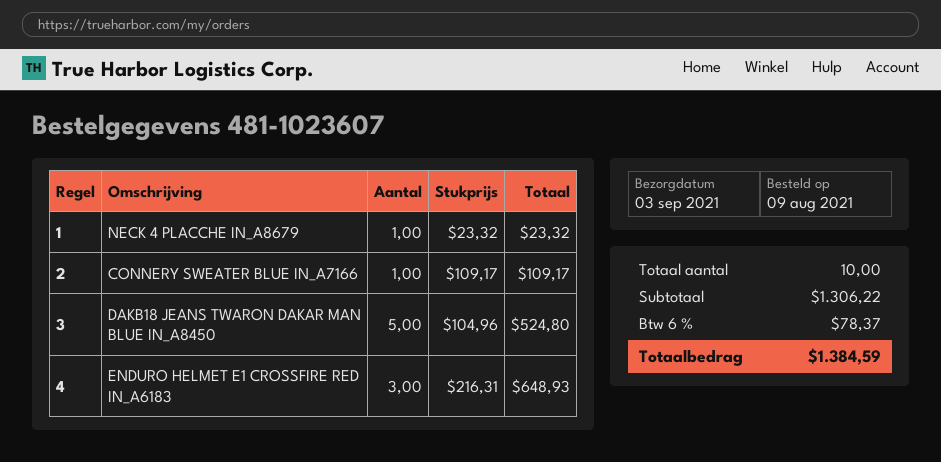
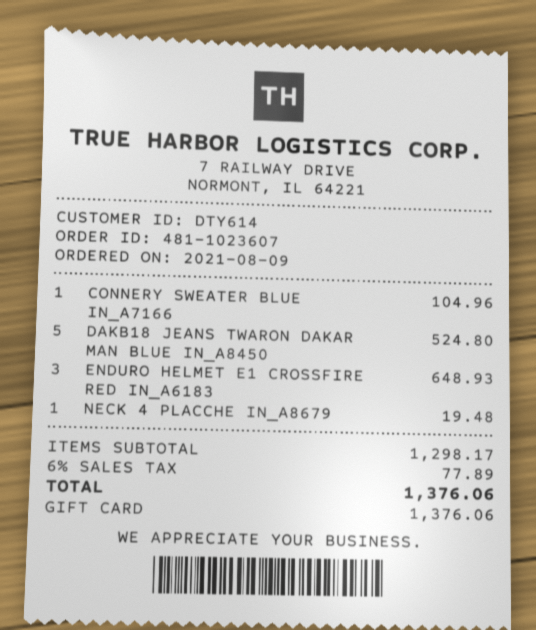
NECK 4 PLACCHE IN_A8679: 1 for 23.32 -> 1 for 19.48
CONNERY SWEATER BLUE IN_A7166: 1 for 109.17 -> 1 for 104.96
subtotal: 1306.22 -> 1298.17
tax: 6% = 78.37 -> 6% = 77.89
total: 1384.59 -> 1376.06

